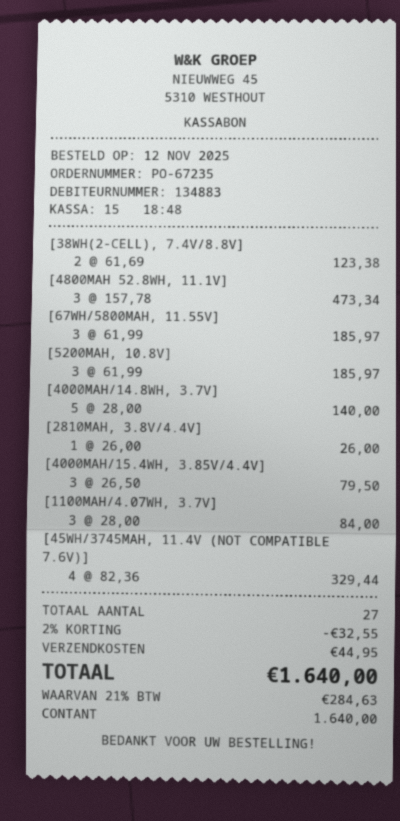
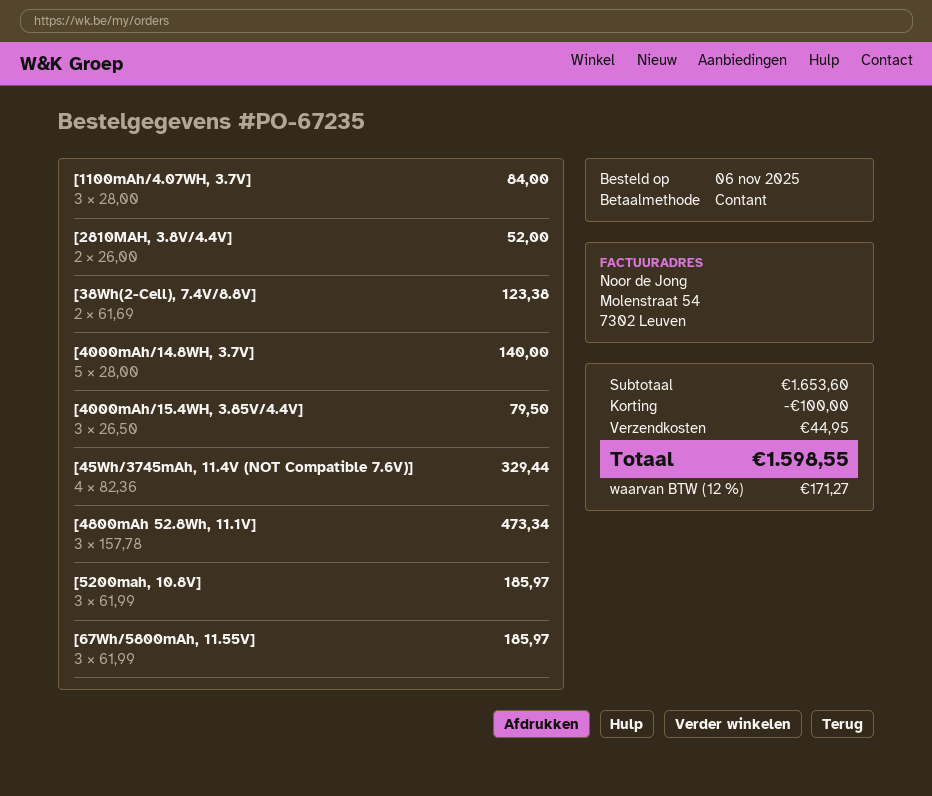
order date: 2025-11-12 -> 2025-11-06
[2810MAH, 3.8V/4.4V]: 1 x 26.00 = 26.00 -> 2 x 26.00 = 52.00
discount: 32.55 -> 100.00
tax: 21% = 284.63 -> 12% = 171.27
total: 1640.00 -> 1598.55

